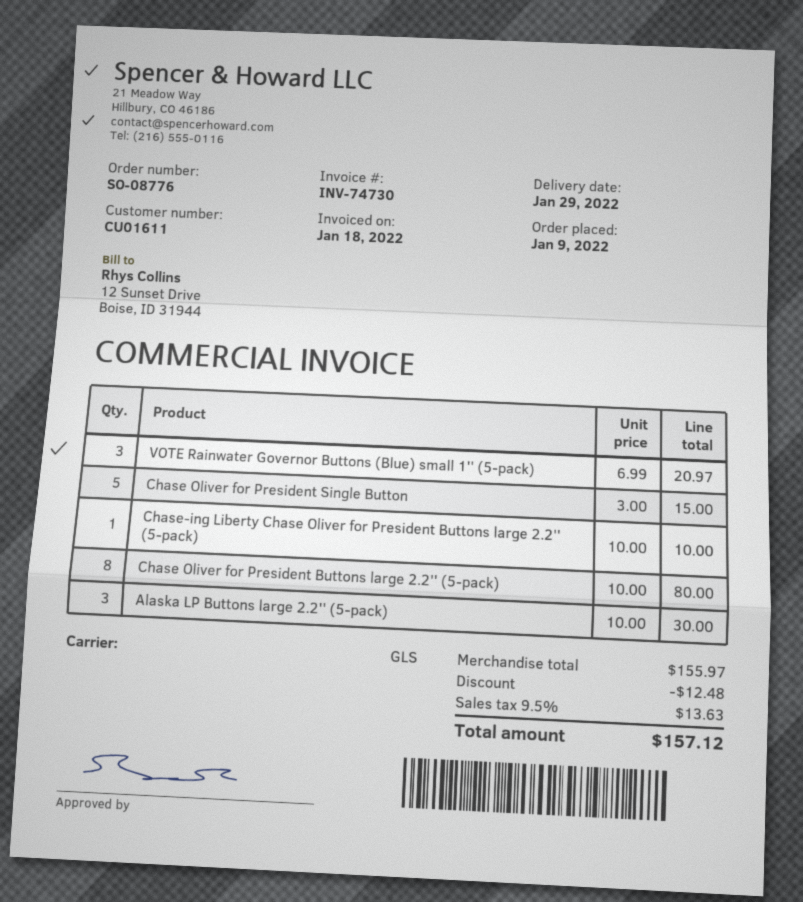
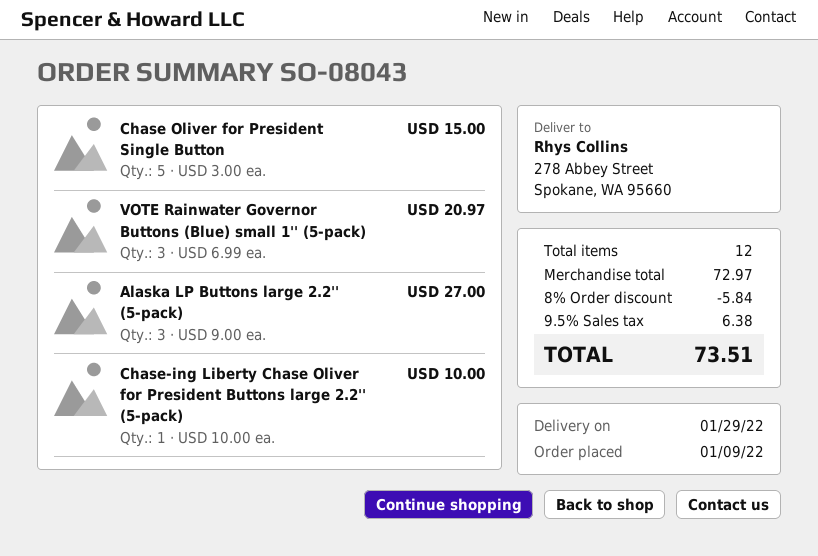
order number: SO-08776 -> SO-08043
Chase Oliver for President Buttons large 2.2'' (5-pack): 8 x 10.00 = 80.00 -> none
Alaska LP Buttons large 2.2'' (5-pack): 3 x 10.00 = 30.00 -> 3 x 9.00 = 27.00
subtotal: 155.97 -> 72.97
discount: 12.48 -> 5.84
tax: 9.5% = 13.63 -> 9.5% = 6.38
total: 157.12 -> 73.51

